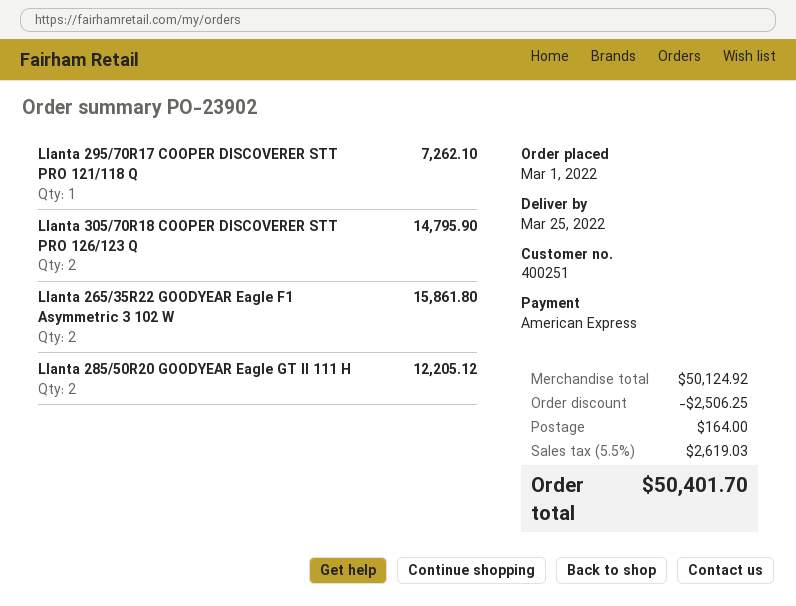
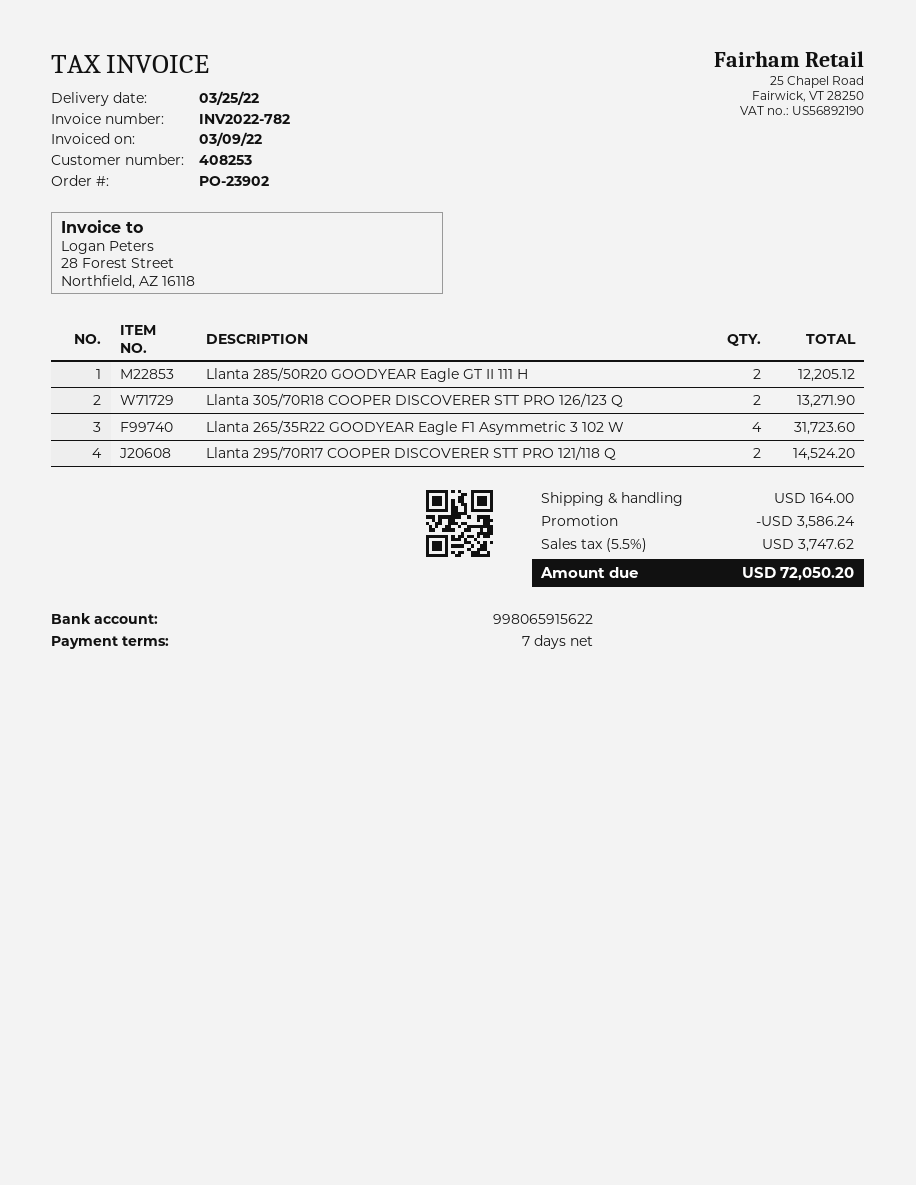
customer number: 400251 -> 408253
Llanta 295/70R17 COOPER DISCOVERER STT PRO 121/118 Q: 1 for 7262.10 -> 2 for 14524.20
Llanta 305/70R18 COOPER DISCOVERER STT PRO 126/123 Q: 2 for 14795.90 -> 2 for 13271.90
Llanta 265/35R22 GOODYEAR Eagle F1 Asymmetric 3 102 W: 2 for 15861.80 -> 4 for 31723.60
discount: 2506.25 -> 3586.24
tax: 5.5% = 2619.03 -> 5.5% = 3747.62
total: 50401.70 -> 72050.20

